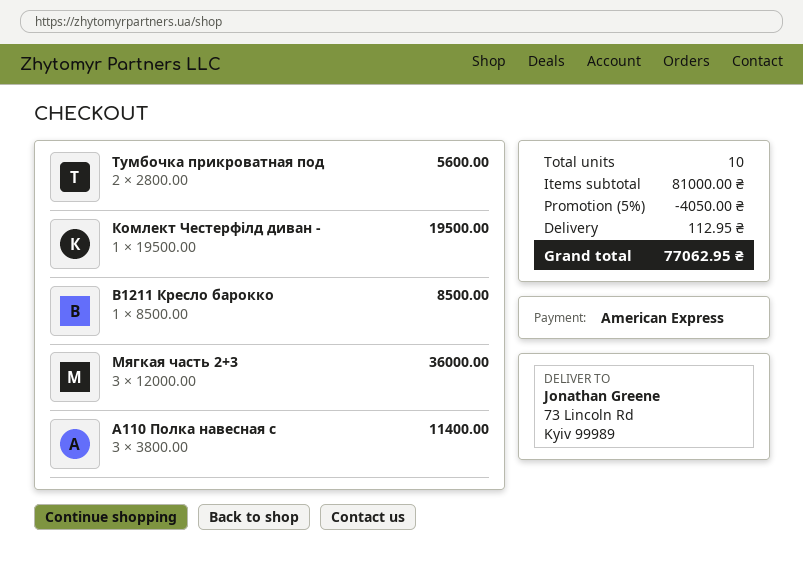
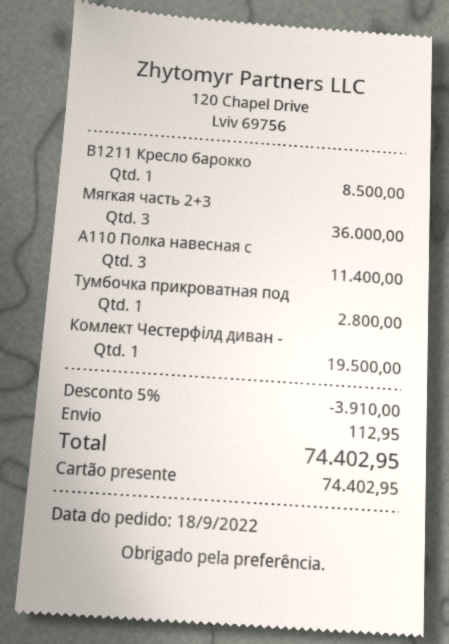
payment method: American Express -> gift card
Тумбочка прикроватная под: 2 for 5600.00 -> 1 for 2800.00
discount: 5% = 4050.00 -> 5% = 3910.00
total: 77062.95 -> 74402.95

